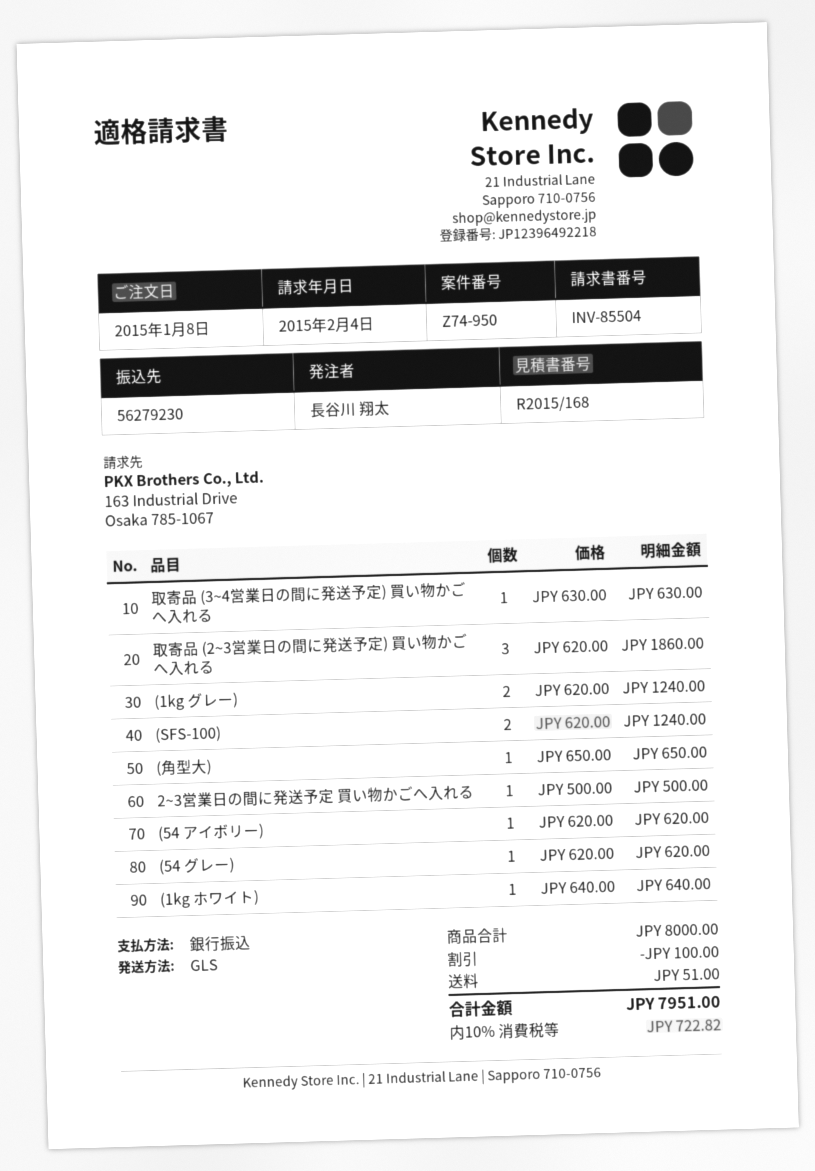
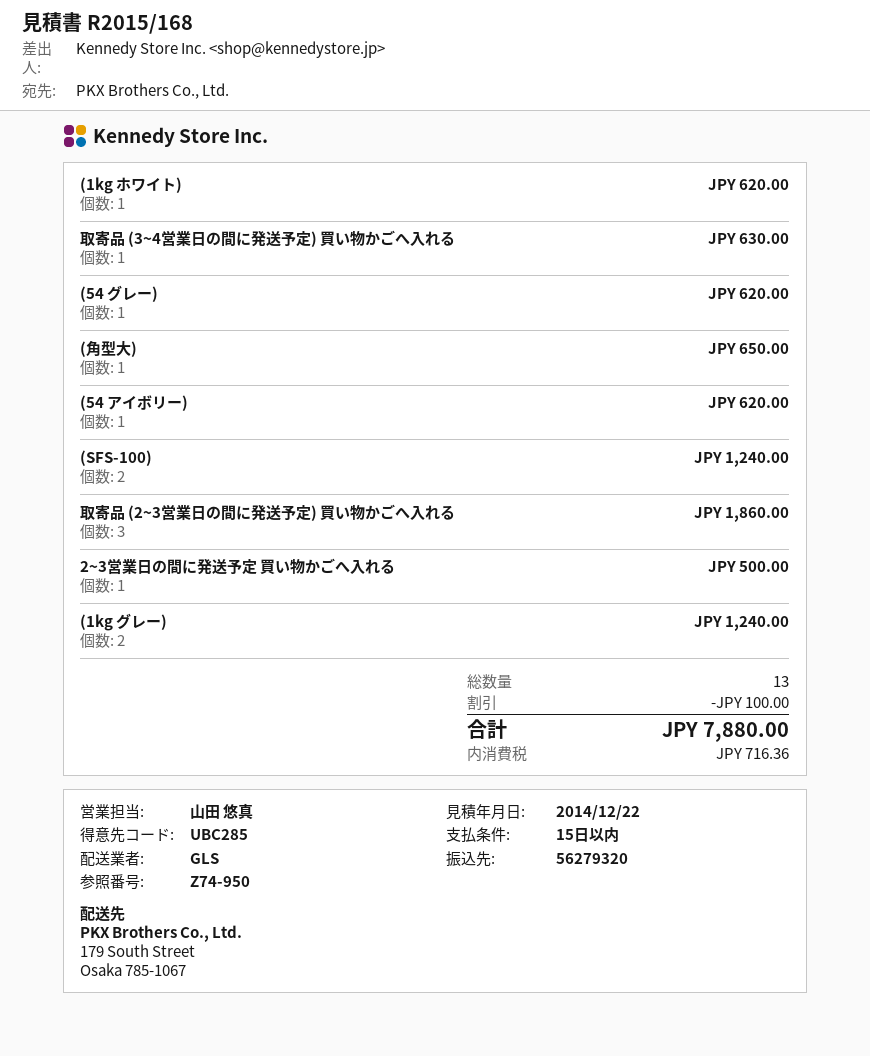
bank account: 56279230 -> 56279320
(1kg ホワイト): 1 for 640.00 -> 1 for 620.00
shipping: 51.00 -> none
tax: 722.82 -> 716.36
total: 7951.00 -> 7880.00

